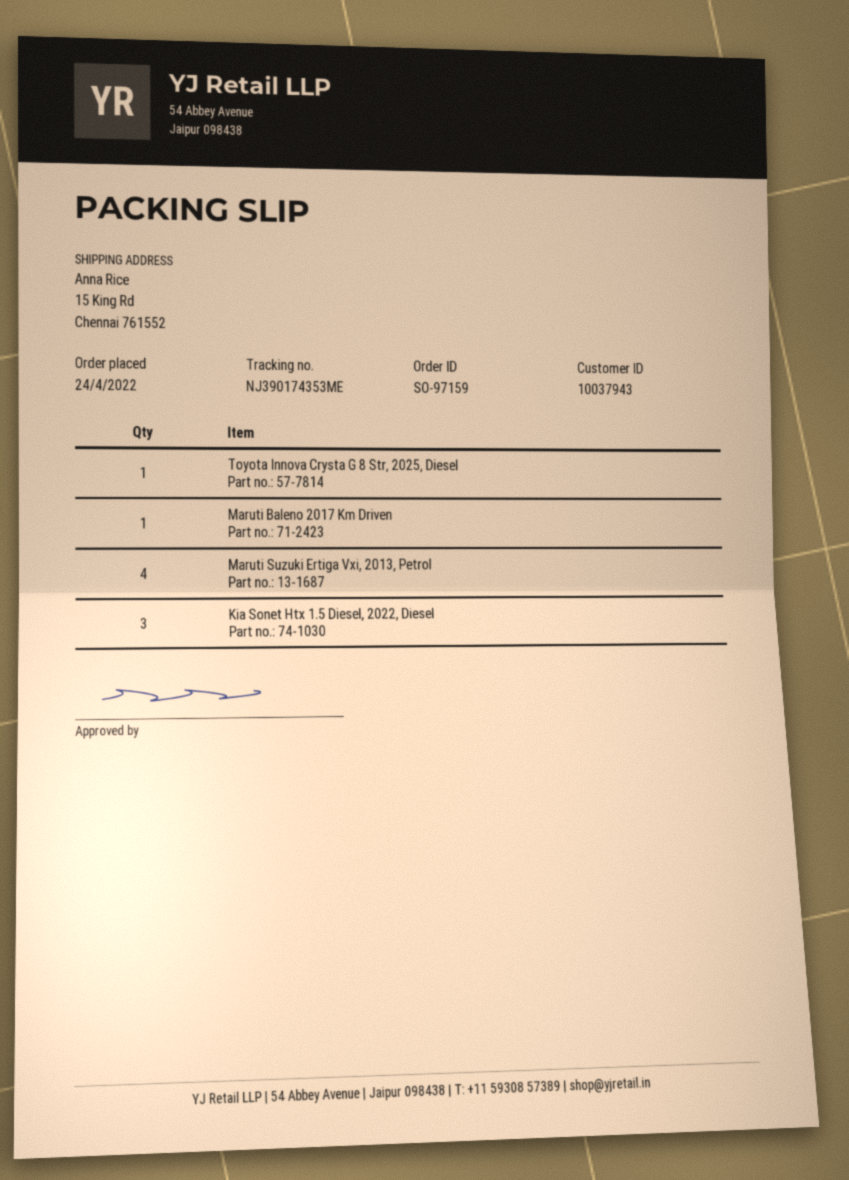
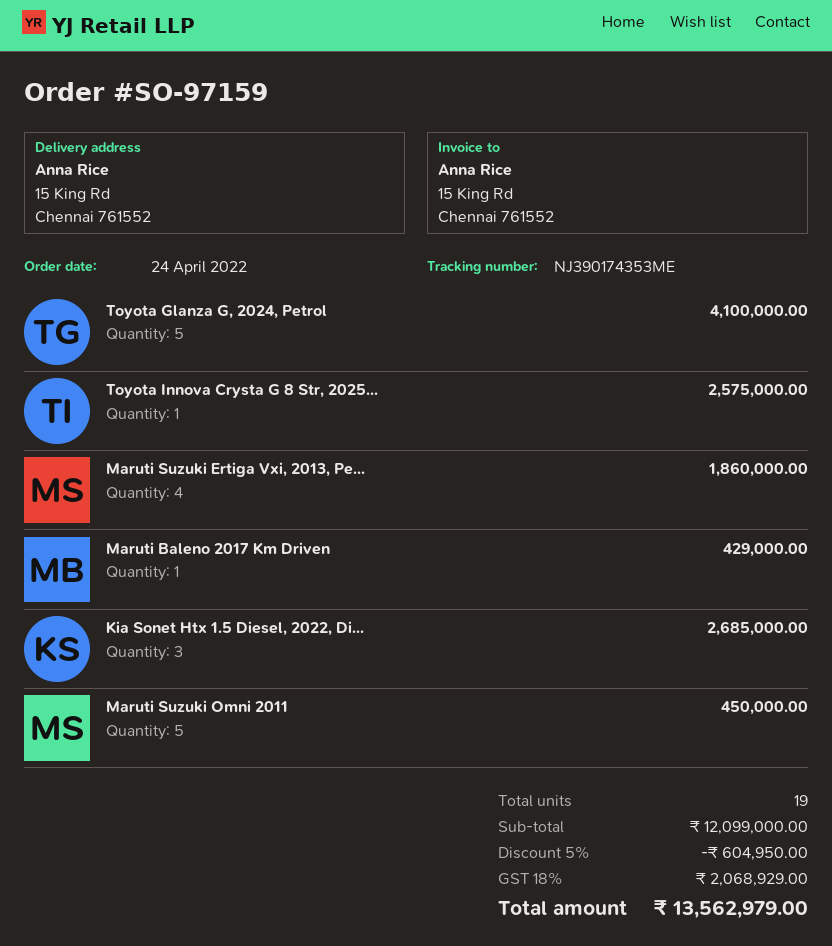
Toyota Glanza G, 2024, Petrol: none -> 5
Maruti Suzuki Omni 2011: none -> 5

